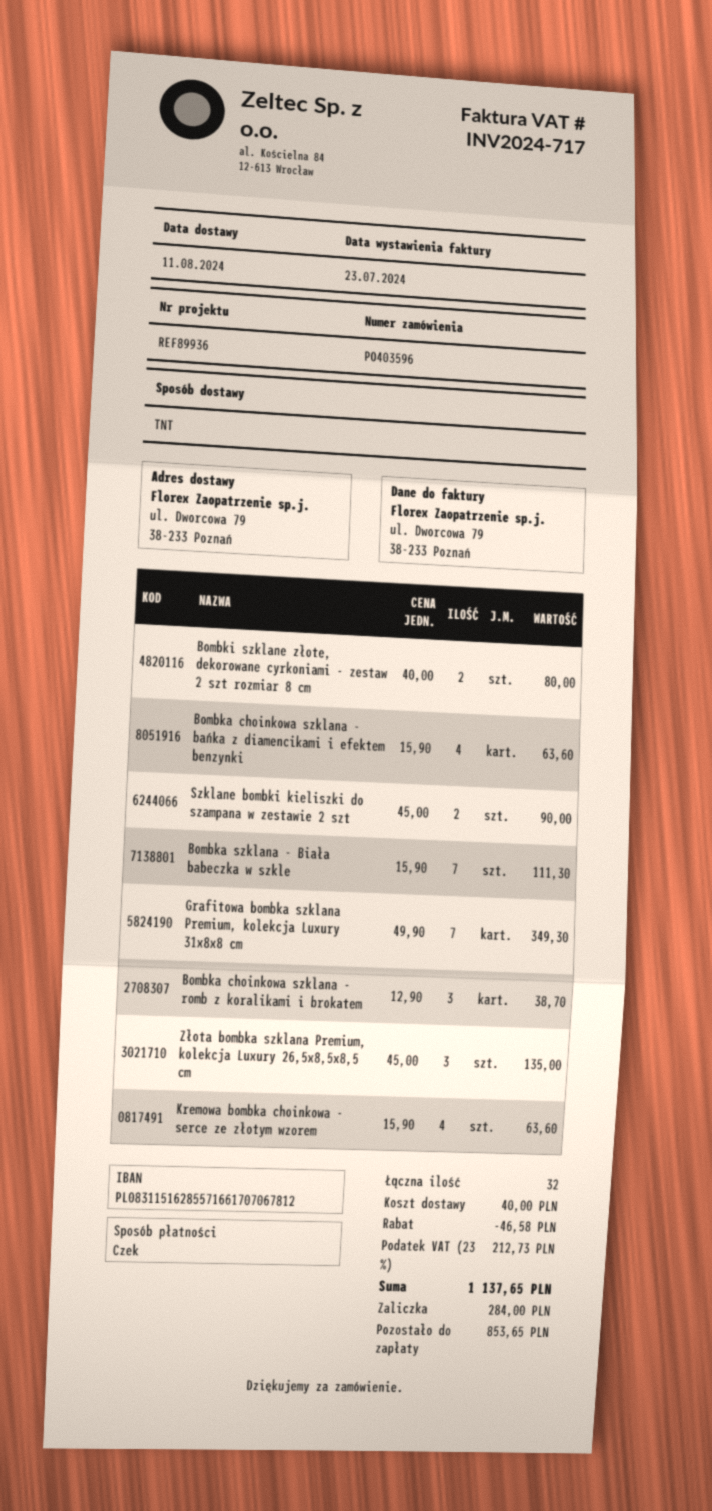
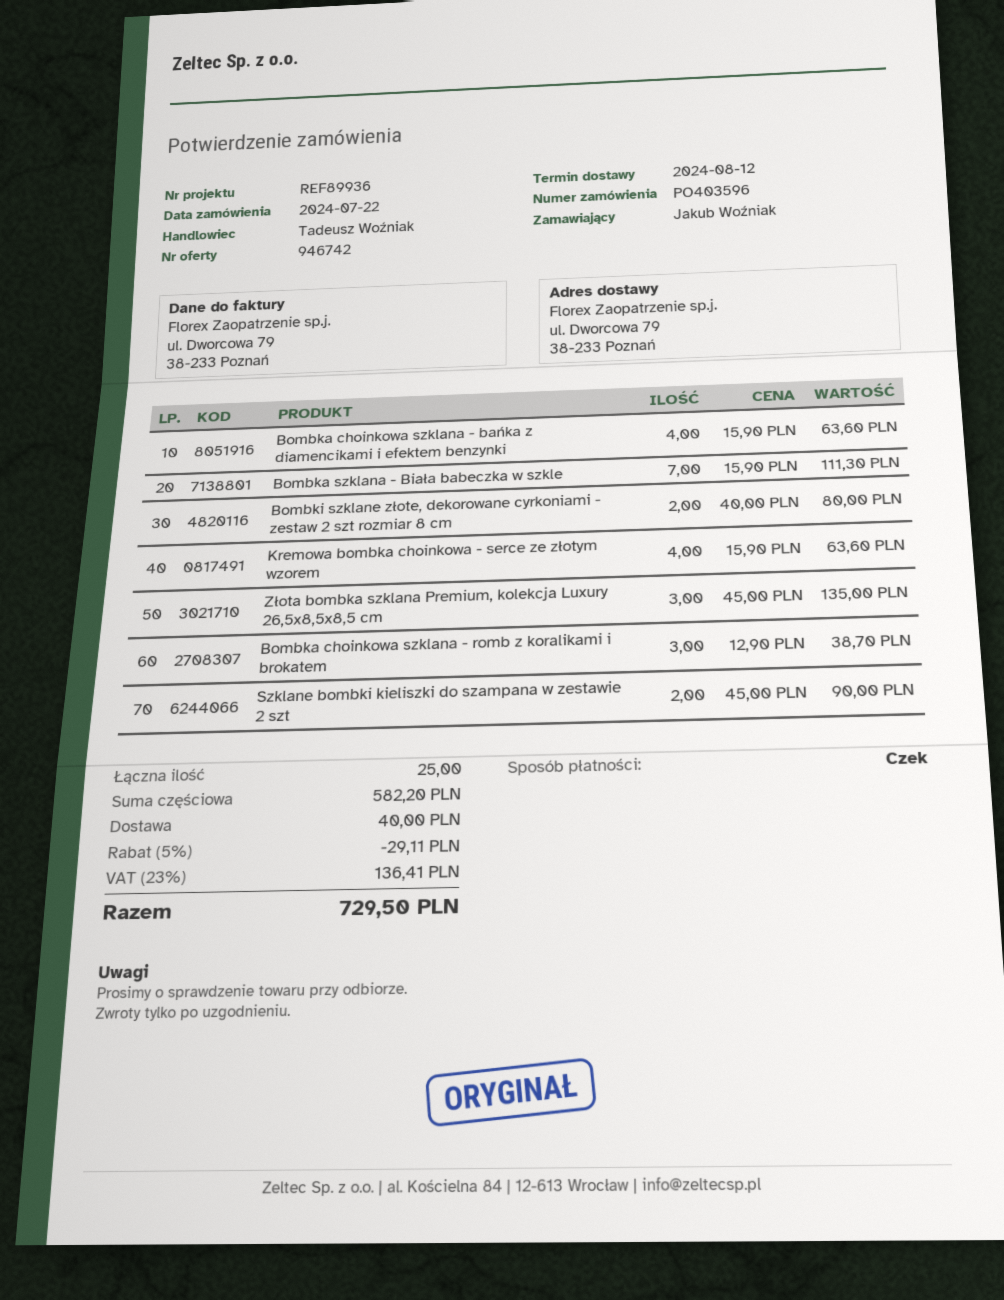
delivery date: 2024-08-11 -> 2024-08-12
Grafitowa bombka szklana Premium, kolekcja Luxury 31x8x8 cm: 7 x 49.90 = 349.30 -> none
total quantity: 32 -> 25
discount: 46.58 -> 29.11
tax: 23% = 212.73 -> 23% = 136.41
total: 1137.65 -> 729.50

